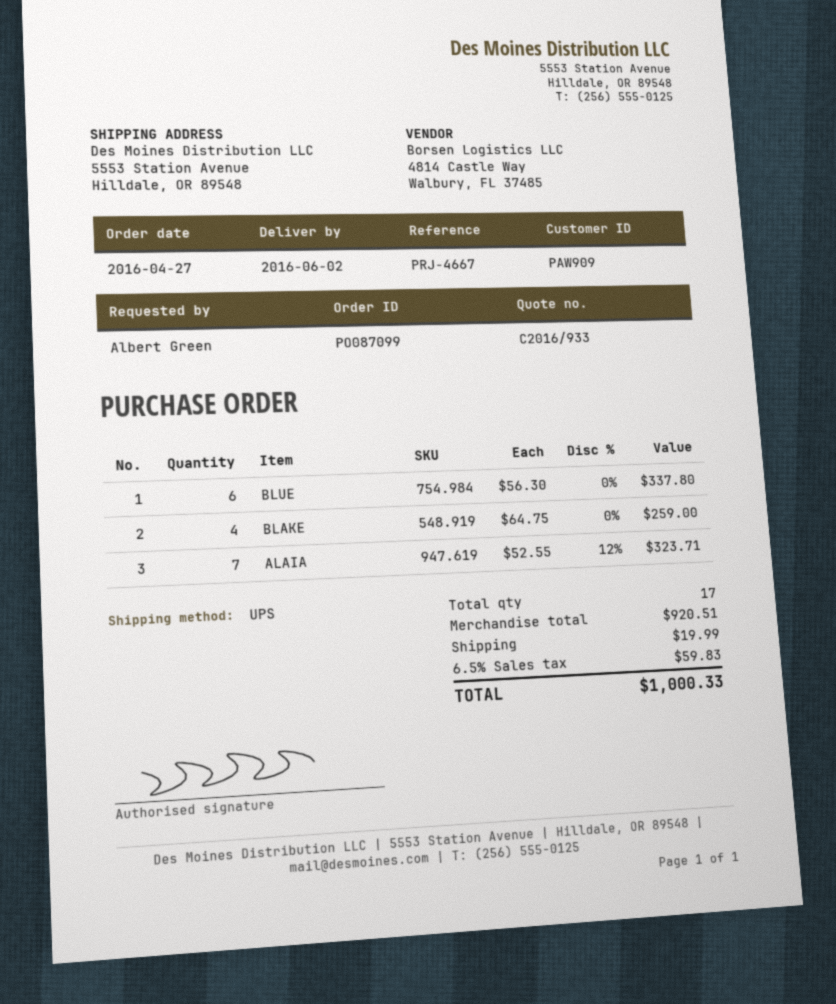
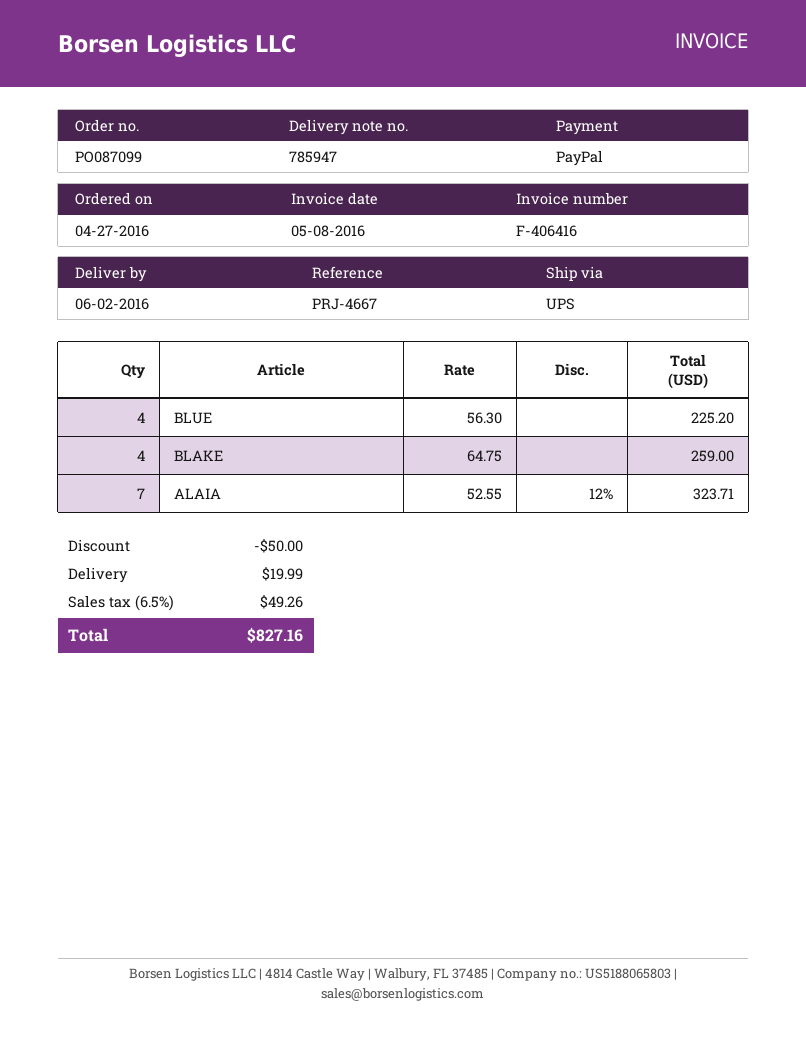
BLUE: 6 x 56.30 = 337.80 -> 4 x 56.30 = 225.20
discount: none -> 50.00
tax: 6.5% = 59.83 -> 6.5% = 49.26
total: 1000.33 -> 827.16

